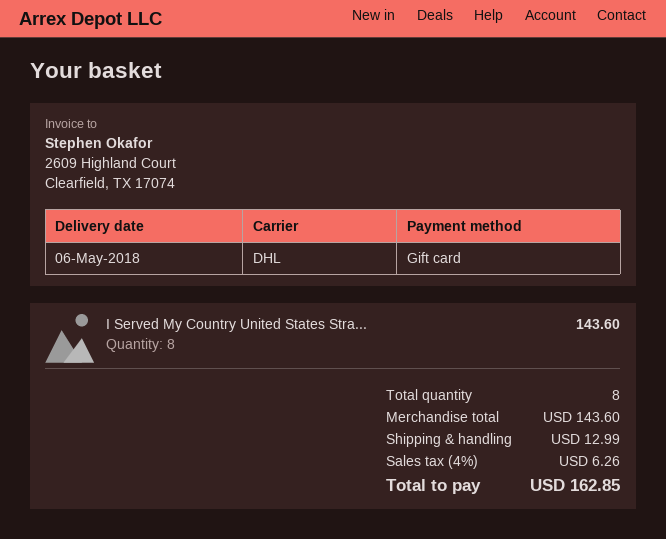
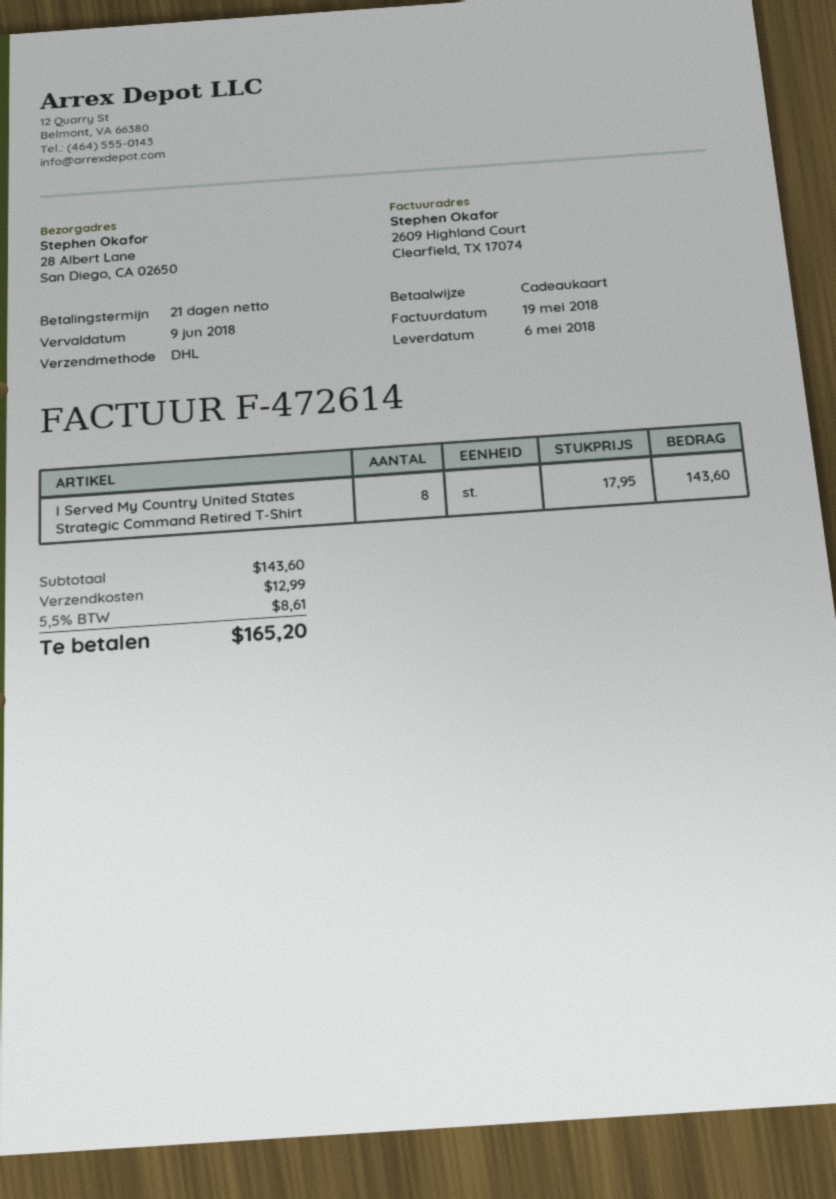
tax: 4% = 6.26 -> 5.5% = 8.61
total: 162.85 -> 165.20

